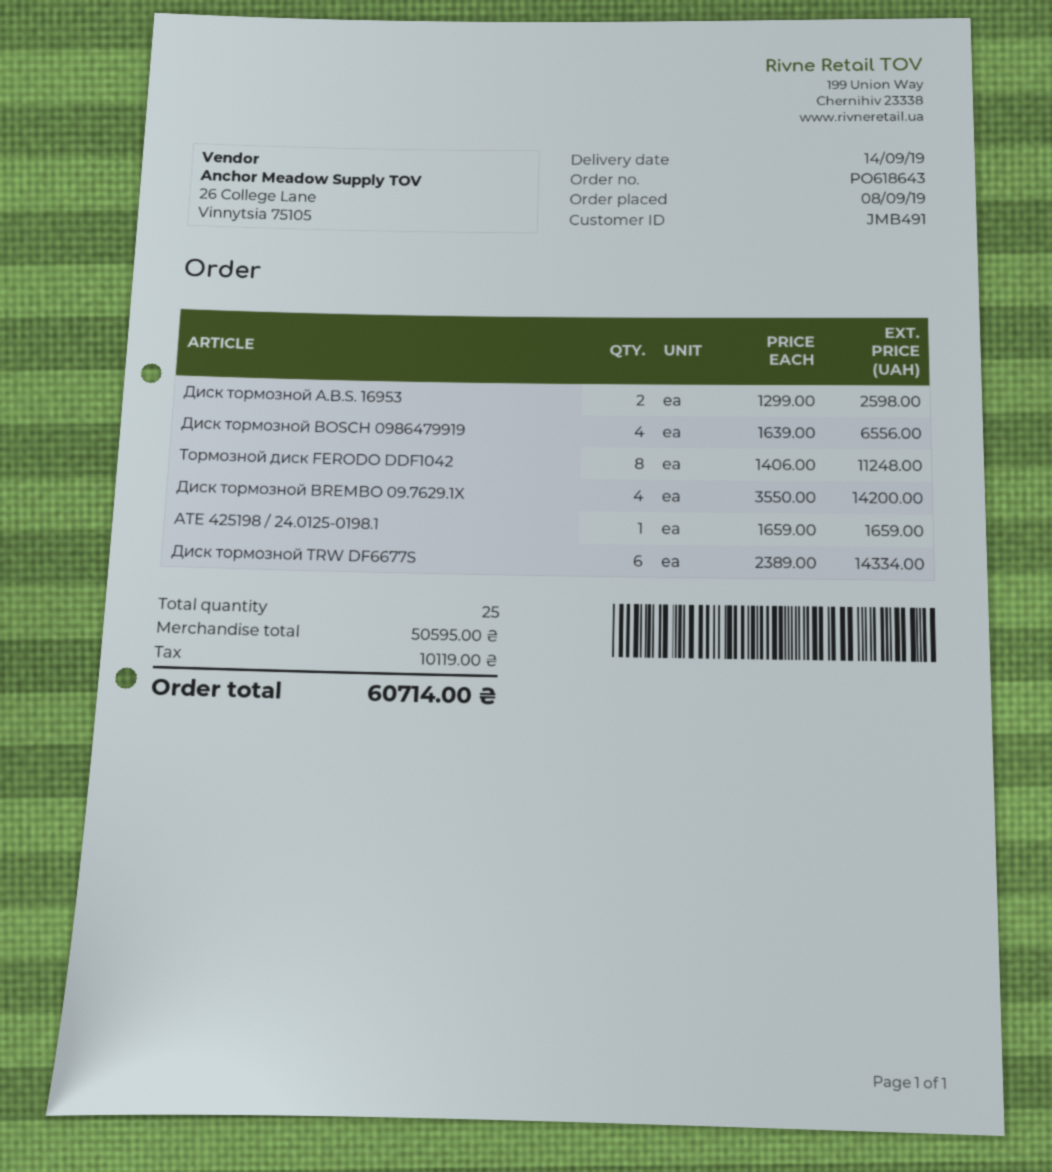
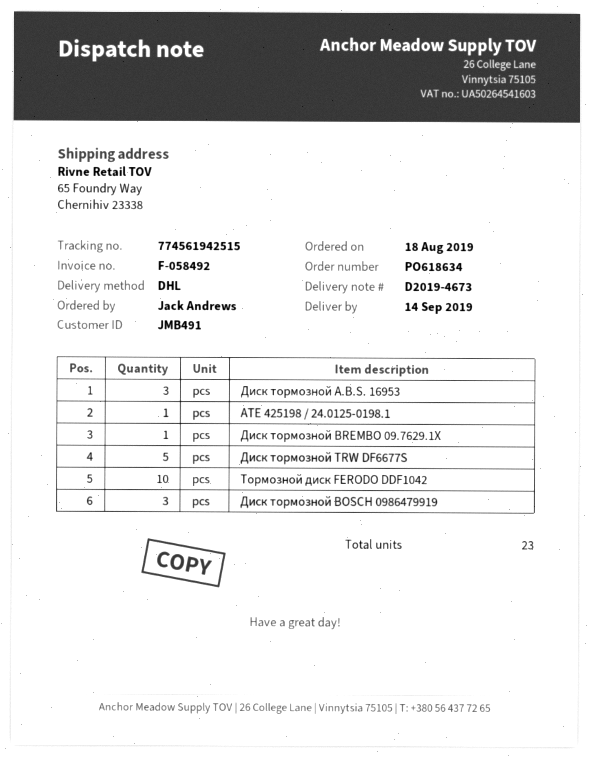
order number: PO618643 -> PO618634
order date: 2019-09-08 -> 2019-08-18
Диск тормозной A.B.S. 16953: 2 -> 3
Диск тормозной BOSCH 0986479919: 4 -> 3
Тормозной диск FERODO DDF1042: 8 -> 10
Диск тормозной BREMBO 09.7629.1X: 4 -> 1
Диск тормозной TRW DF6677S: 6 -> 5
total quantity: 25 -> 23

